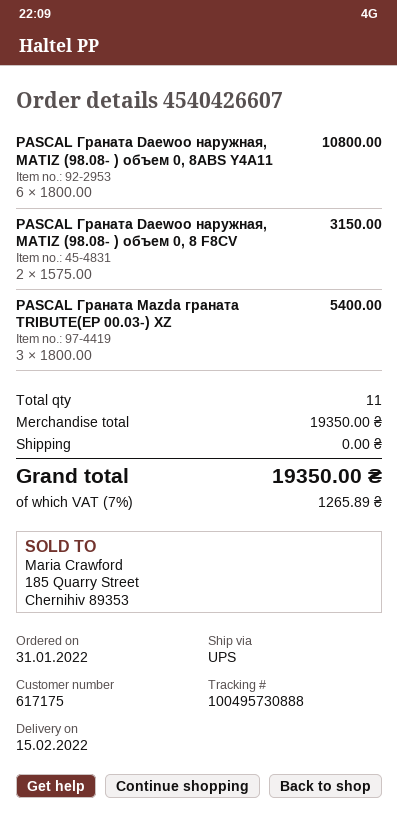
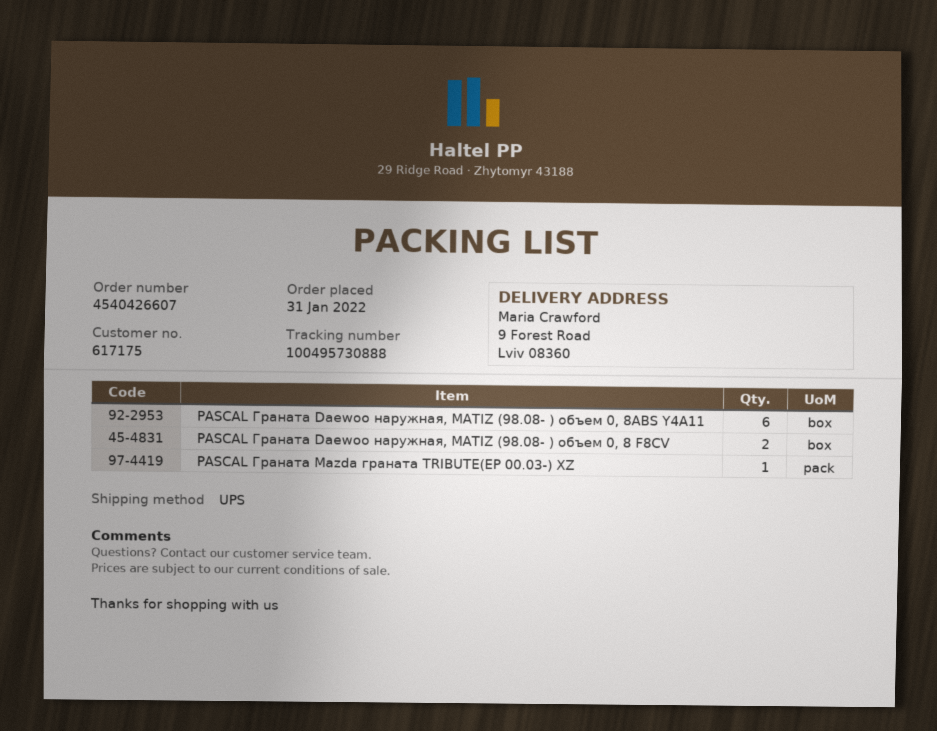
PASCAL Граната Mazda граната TRIBUTE(EP 00.03-) XZ: 3 -> 1

